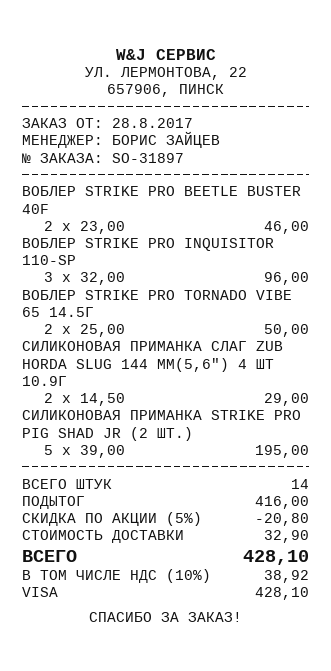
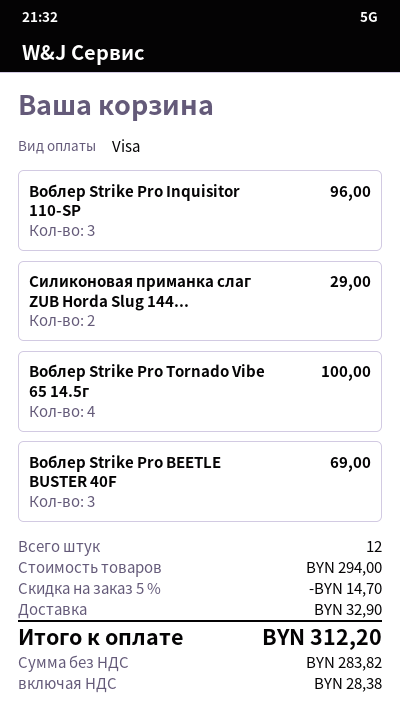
ВОБЛЕР STRIKE PRO BEETLE BUSTER 40F: 2 for 46.00 -> 3 for 69.00
ВОБЛЕР STRIKE PRO TORNADO VIBE 65 14.5Г: 2 for 50.00 -> 4 for 100.00
СИЛИКОНОВАЯ ПРИМАНКА STRIKE PRO PIG SHAD JR (2 ШТ.): 5 for 195.00 -> none
total quantity: 14 -> 12
subtotal: 416.00 -> 294.00
discount: 5% = 20.80 -> 5% = 14.70
tax: 38.92 -> 28.38
total: 428.10 -> 312.20

